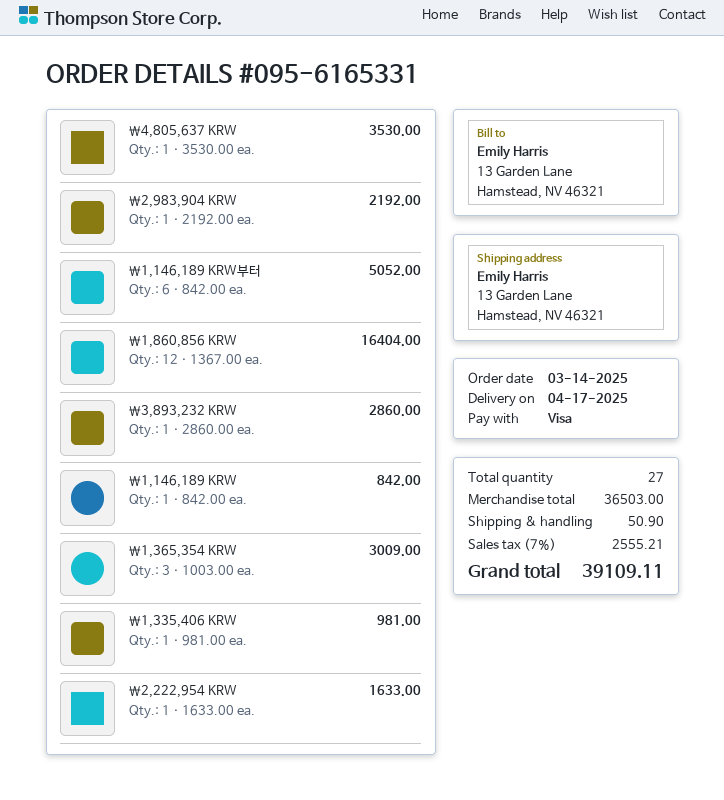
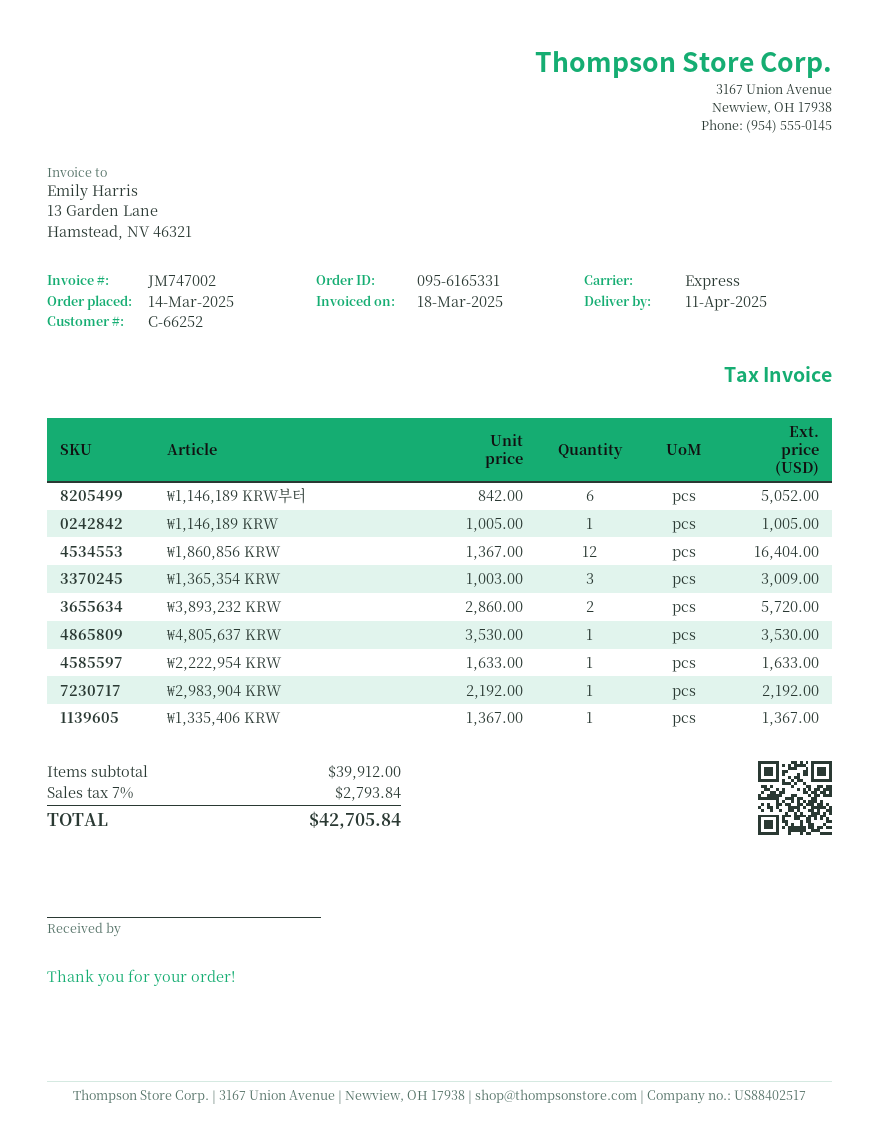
delivery date: 2025-04-17 -> 2025-04-11
₩3,893,232 KRW: 1 x 2860.00 = 2860.00 -> 2 x 2860.00 = 5720.00
₩1,146,189 KRW: 1 x 842.00 = 842.00 -> 1 x 1005.00 = 1005.00
₩1,335,406 KRW: 1 x 981.00 = 981.00 -> 1 x 1367.00 = 1367.00
subtotal: 36503.00 -> 39912.00
shipping: 50.90 -> none
tax: 7% = 2555.21 -> 7% = 2793.84
total: 39109.11 -> 42705.84

